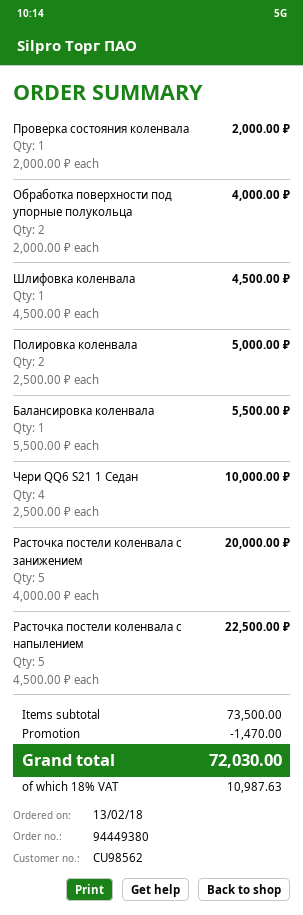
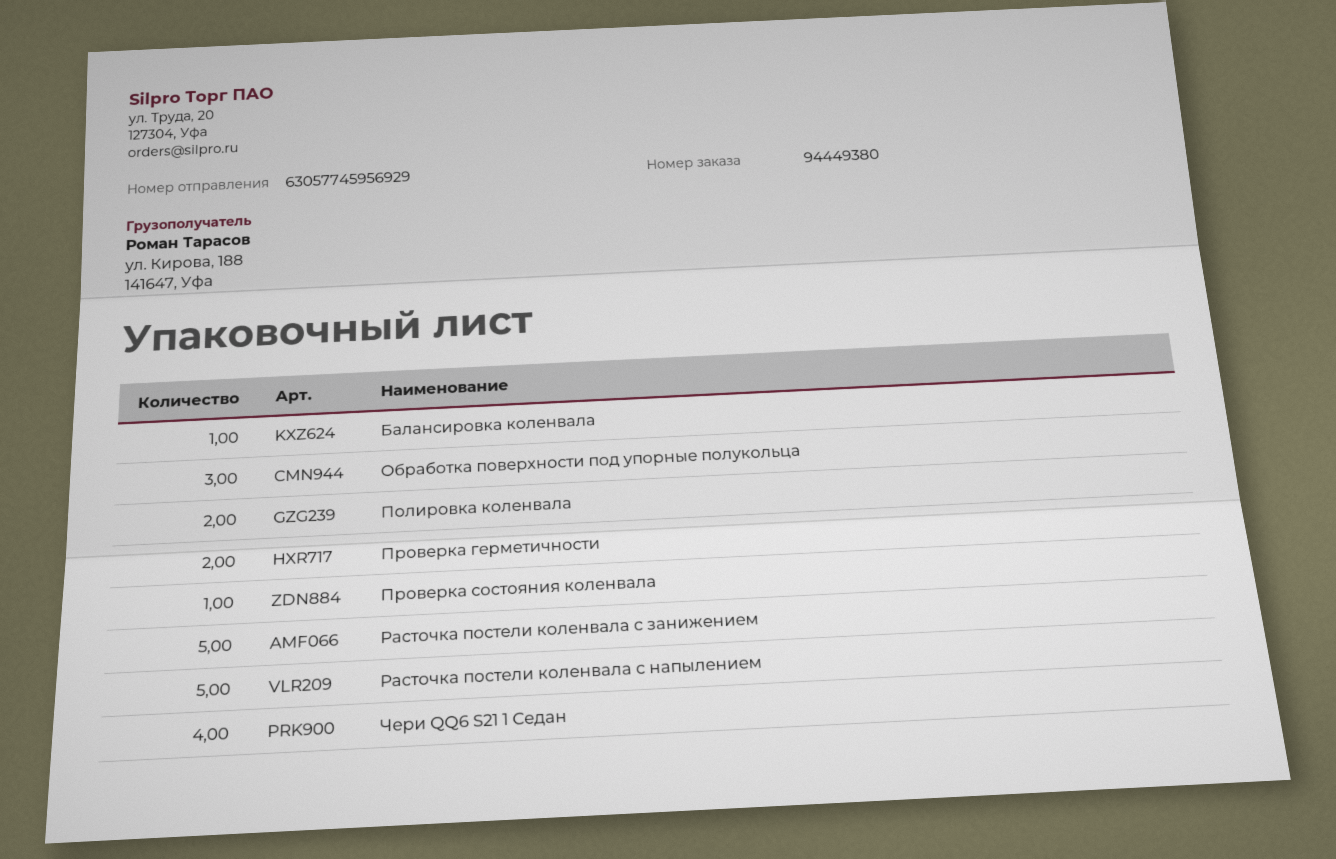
Обработка поверхности под упорные полукольца: 2 -> 3
Шлифовка коленвала: 1 -> none
Проверка герметичности: none -> 2

